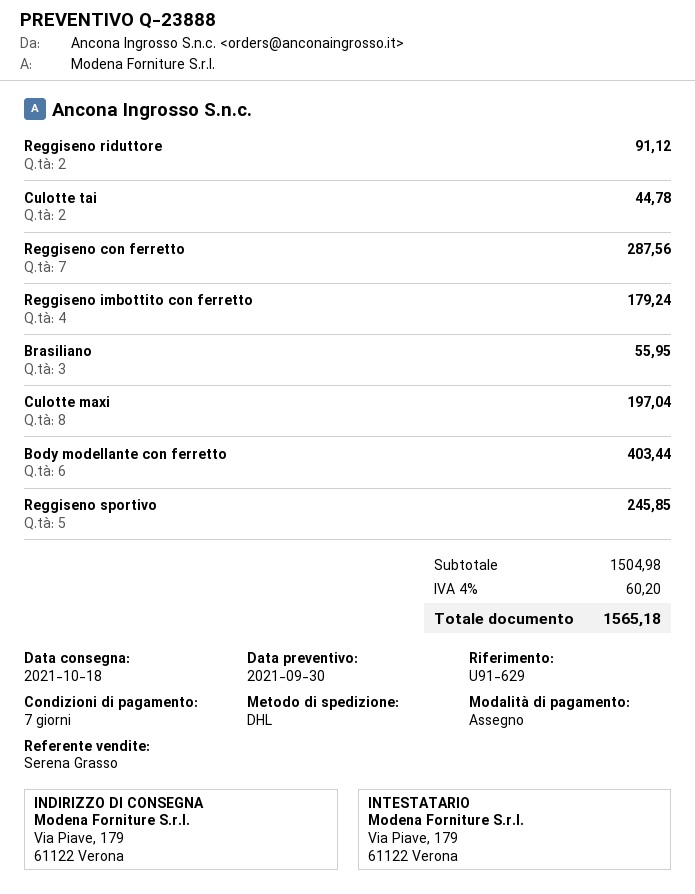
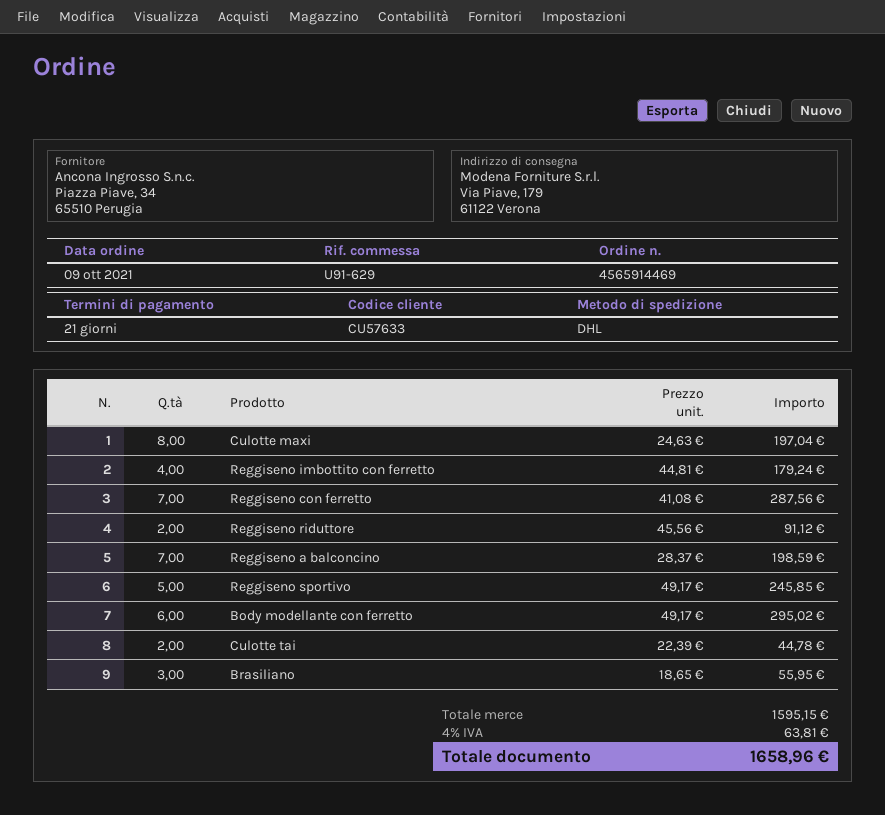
payment terms: 7 days -> 21 days
Body modellante con ferretto: 6 for 403.44 -> 6 for 295.02
Reggiseno a balconcino: none -> 7 for 198.59
subtotal: 1504.98 -> 1595.15
tax: 4% = 60.20 -> 4% = 63.81
total: 1565.18 -> 1658.96

